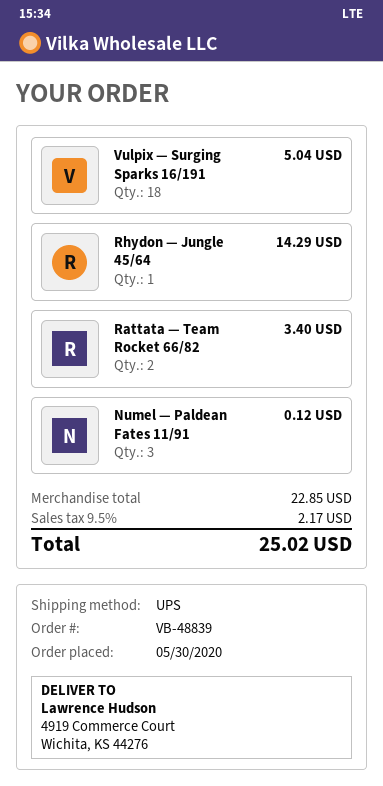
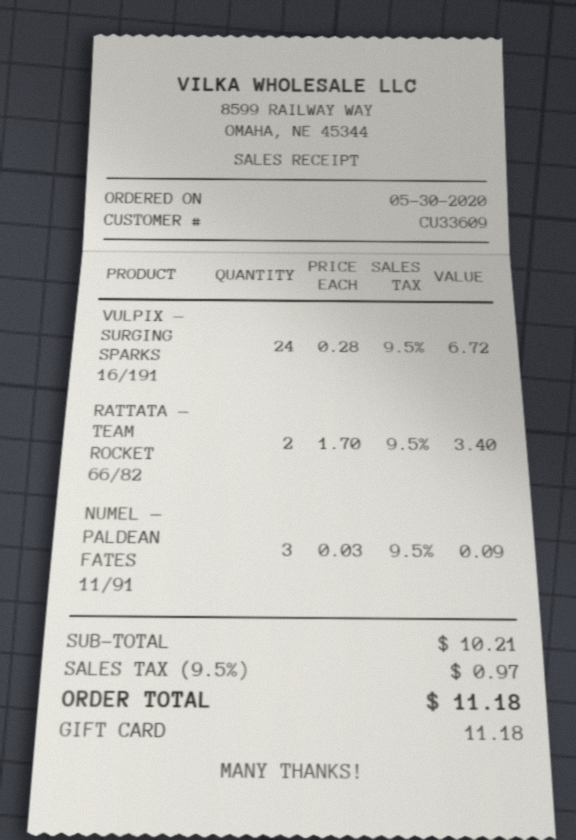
Vulpix — Surging Sparks 16/191: 18 for 5.04 -> 24 for 6.72
Rhydon — Jungle 45/64: 1 for 14.29 -> none
Numel — Paldean Fates 11/91: 3 for 0.12 -> 3 for 0.09
subtotal: 22.85 -> 10.21
tax: 9.5% = 2.17 -> 9.5% = 0.97
total: 25.02 -> 11.18

